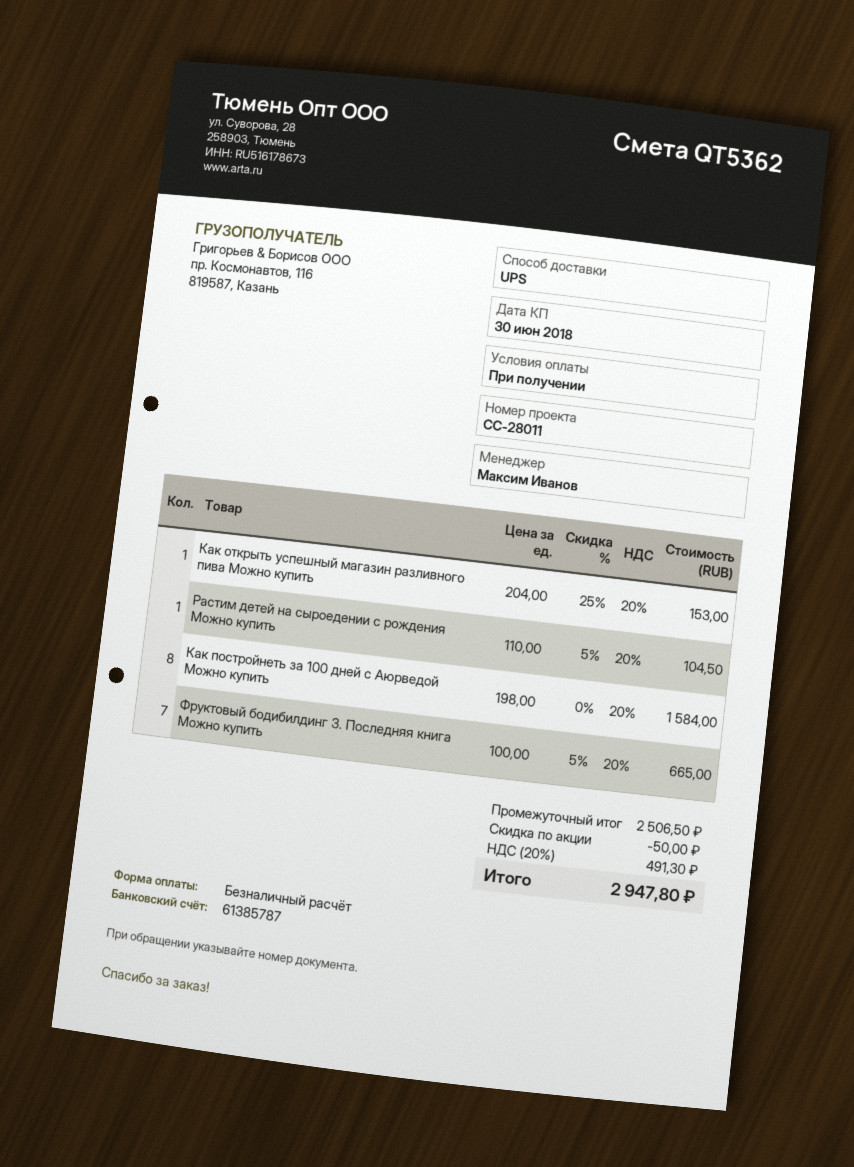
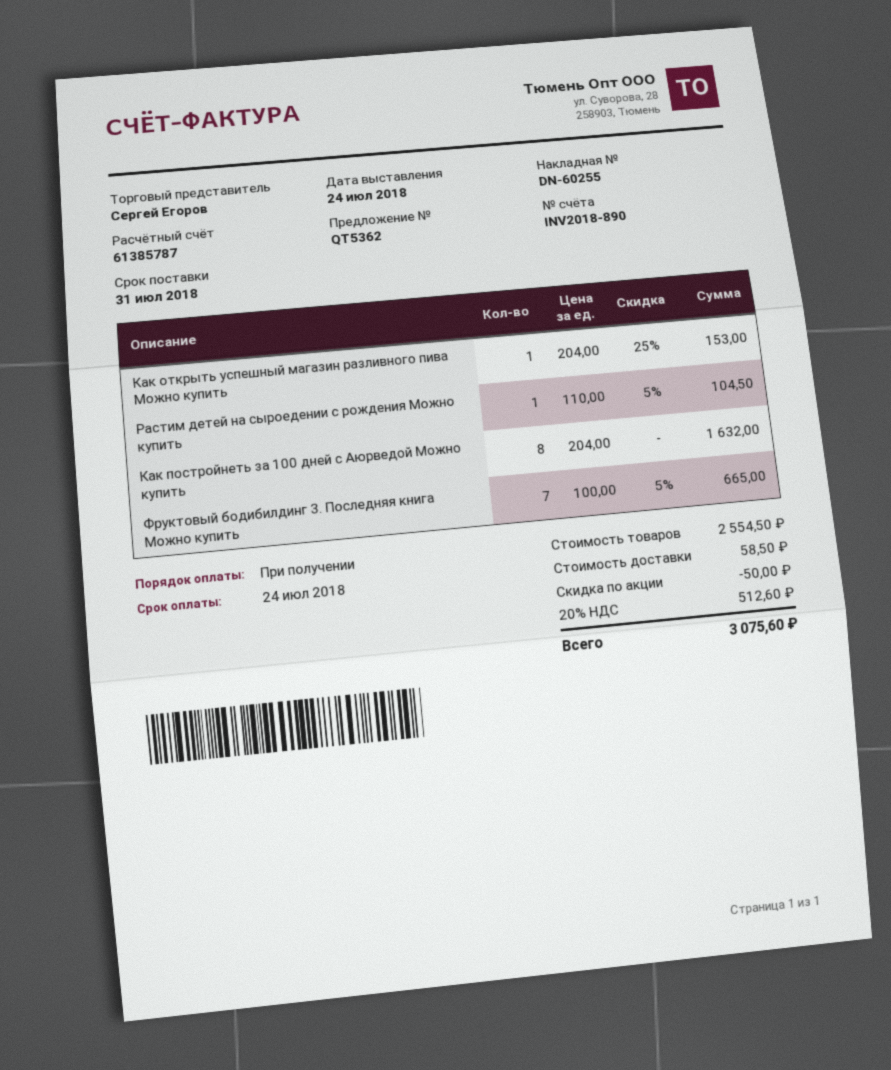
sales rep: Максим Иванов -> Сергей Егоров
Как постройнеть за 100 дней с Аюрведой Можно купить: 8 x 198.00 = 1584.00 -> 8 x 204.00 = 1632.00
subtotal: 2506.50 -> 2554.50
shipping: none -> 58.50
tax: 20% = 491.30 -> 20% = 512.60
total: 2947.80 -> 3075.60

